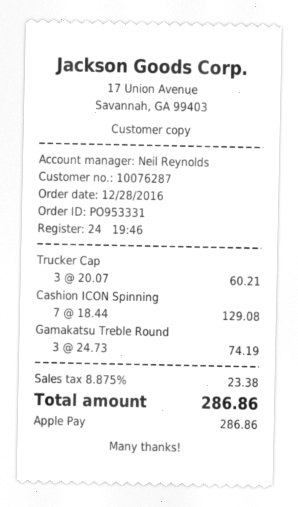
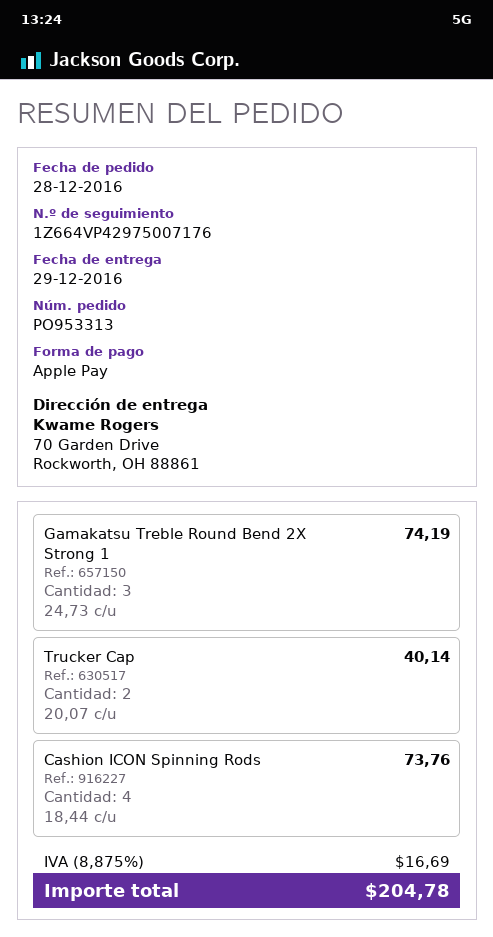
order number: PO953331 -> PO953313
Trucker Cap: 3 x 20.07 = 60.21 -> 2 x 20.07 = 40.14
Cashion ICON Spinning: 7 x 18.44 = 129.08 -> 4 x 18.44 = 73.76
tax: 8.875% = 23.38 -> 8.875% = 16.69
total: 286.86 -> 204.78

